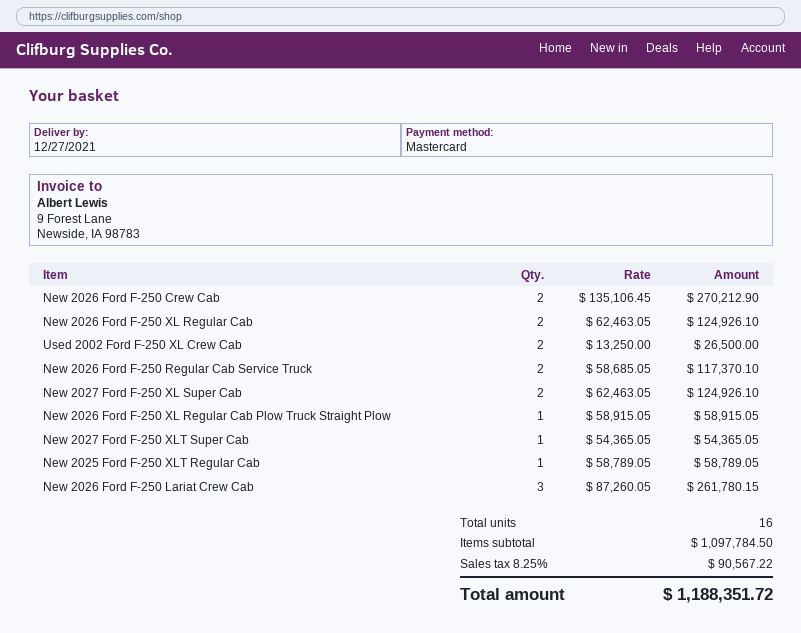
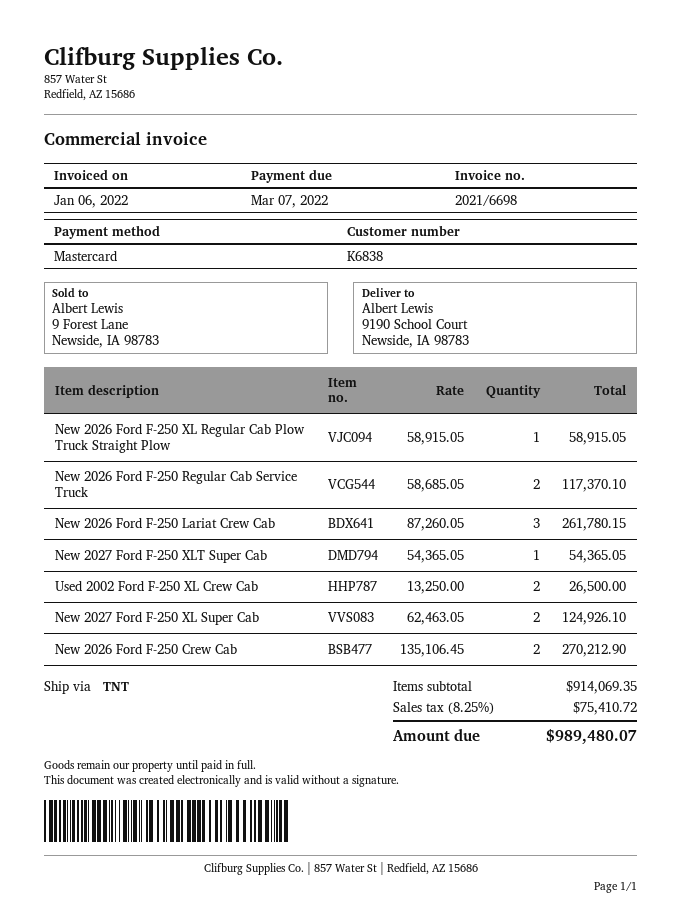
New 2026 Ford F-250 XL Regular Cab: 2 x 62463.05 = 124926.10 -> none
New 2025 Ford F-250 XLT Regular Cab: 1 x 58789.05 = 58789.05 -> none
subtotal: 1097784.50 -> 914069.35
tax: 8.25% = 90567.22 -> 8.25% = 75410.72
total: 1188351.72 -> 989480.07

